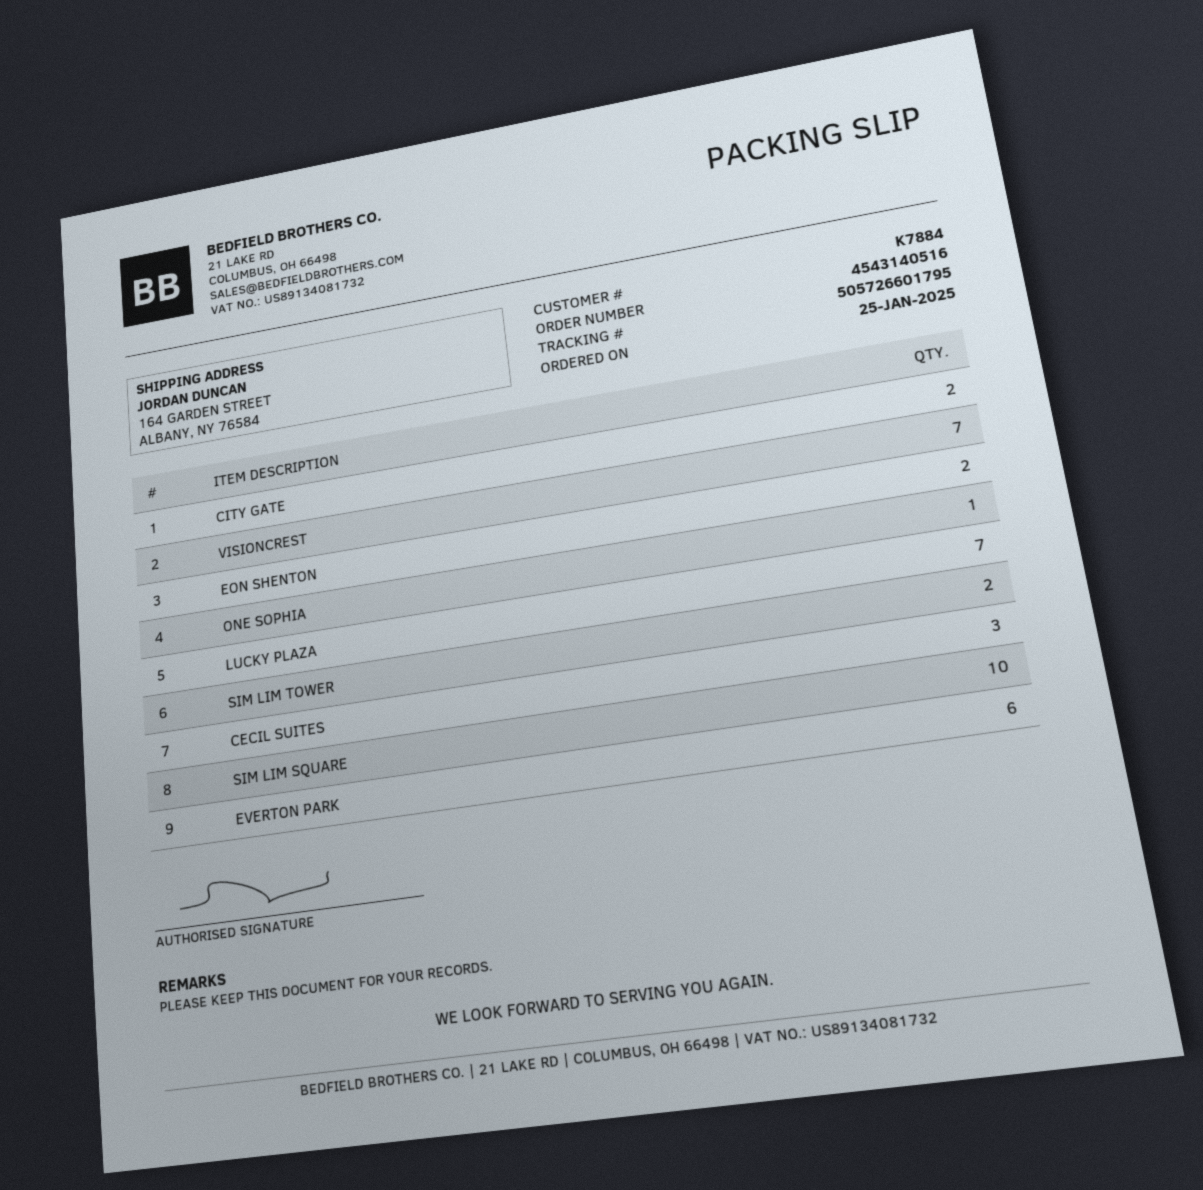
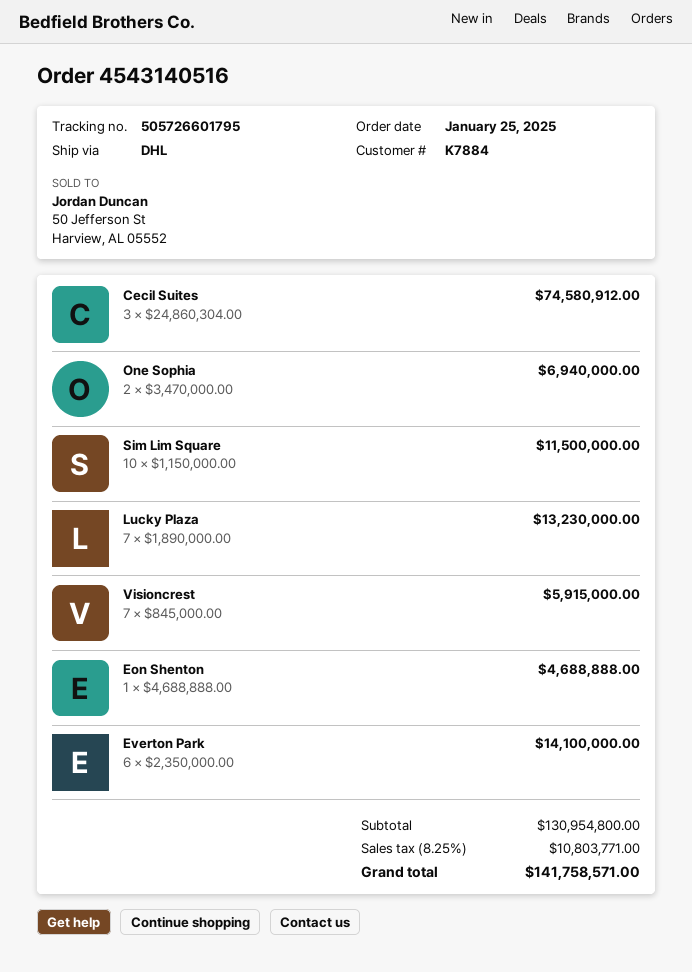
CITY GATE: 2 -> none
EON SHENTON: 2 -> 1
ONE SOPHIA: 1 -> 2
SIM LIM TOWER: 2 -> none

